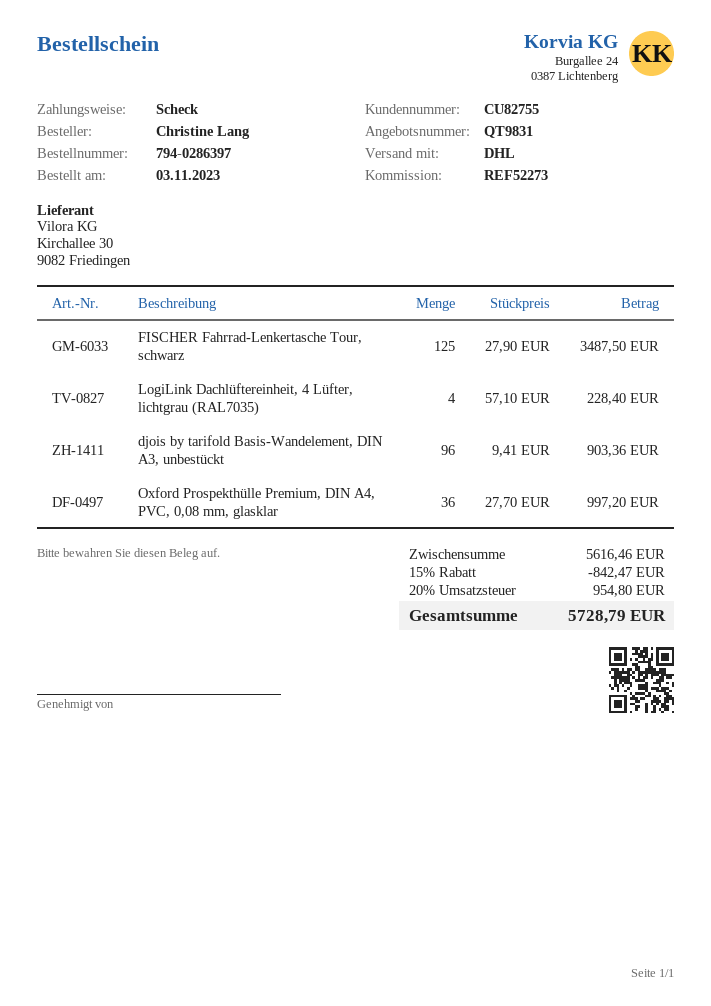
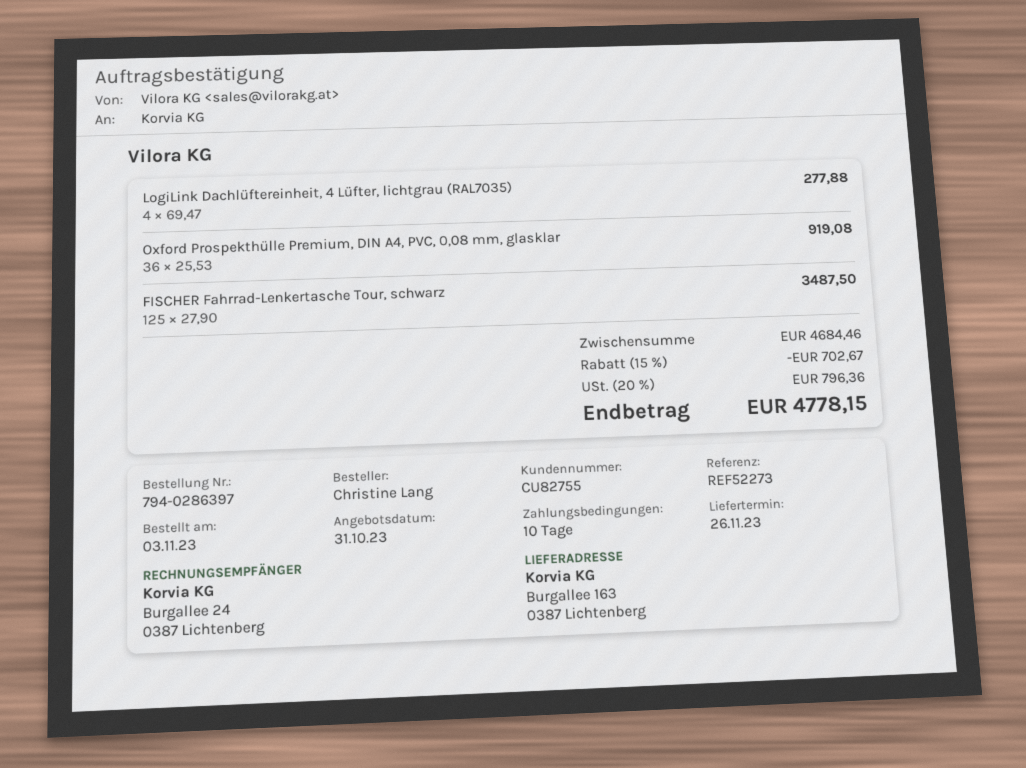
LogiLink Dachlüftereinheit, 4 Lüfter, lichtgrau (RAL7035): 4 x 57.10 = 228.40 -> 4 x 69.47 = 277.88
djois by tarifold Basis-Wandelement, DIN A3, unbestückt: 96 x 9.41 = 903.36 -> none
Oxford Prospekthülle Premium, DIN A4, PVC, 0,08 mm, glasklar: 36 x 27.70 = 997.20 -> 36 x 25.53 = 919.08
subtotal: 5616.46 -> 4684.46
discount: 15% = 842.47 -> 15% = 702.67
tax: 20% = 954.80 -> 20% = 796.36
total: 5728.79 -> 4778.15

